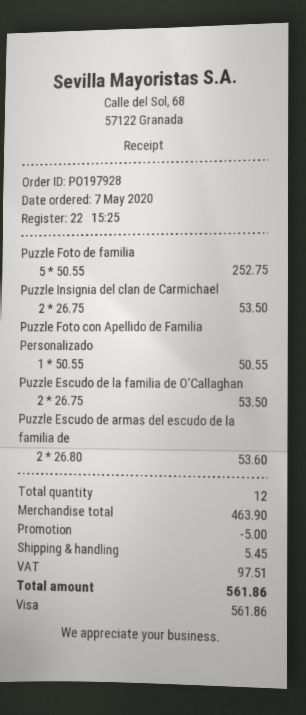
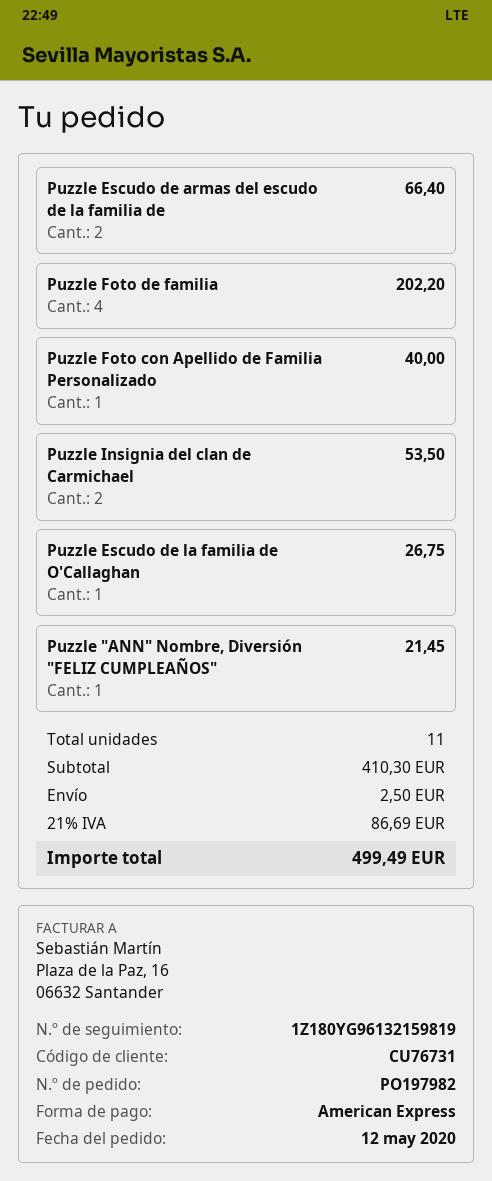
order number: PO197928 -> PO197982
order date: 2020-05-07 -> 2020-05-12
payment method: Visa -> American Express
Puzzle Foto de familia: 5 for 252.75 -> 4 for 202.20
Puzzle Foto con Apellido de Familia Personalizado: 1 for 50.55 -> 1 for 40.00
Puzzle Escudo de la familia de O'Callaghan: 2 for 53.50 -> 1 for 26.75
Puzzle Escudo de armas del escudo de la familia de: 2 for 53.60 -> 2 for 66.40
Puzzle "ANN" Nombre, Diversión "FELIZ CUMPLEAÑOS": none -> 1 for 21.45
total quantity: 12 -> 11
subtotal: 463.90 -> 410.30
discount: 5.00 -> none
shipping: 5.45 -> 2.50
tax: 97.51 -> 86.69
total: 561.86 -> 499.49

